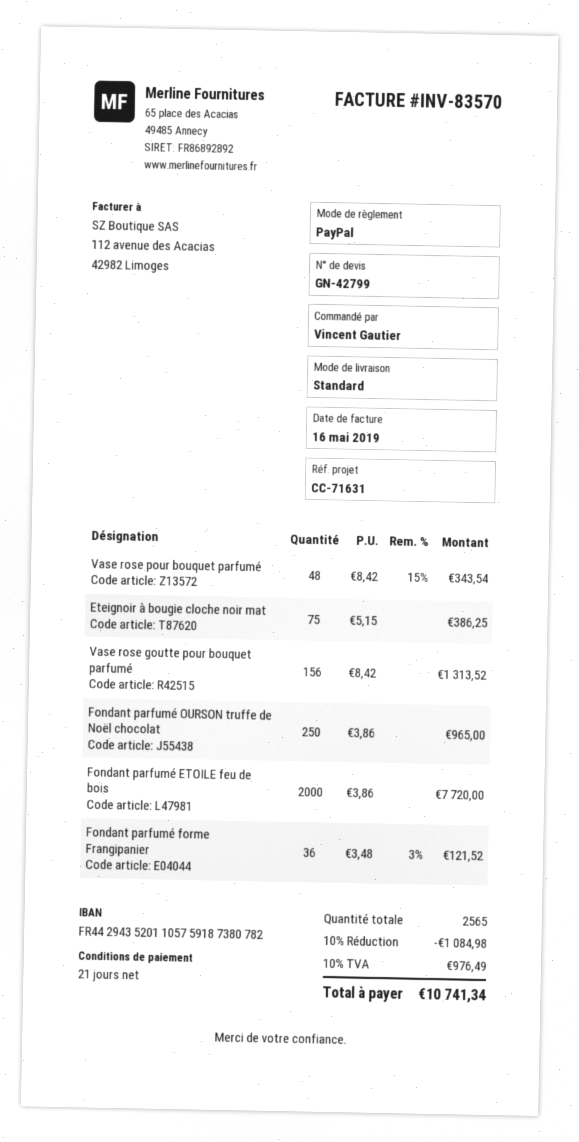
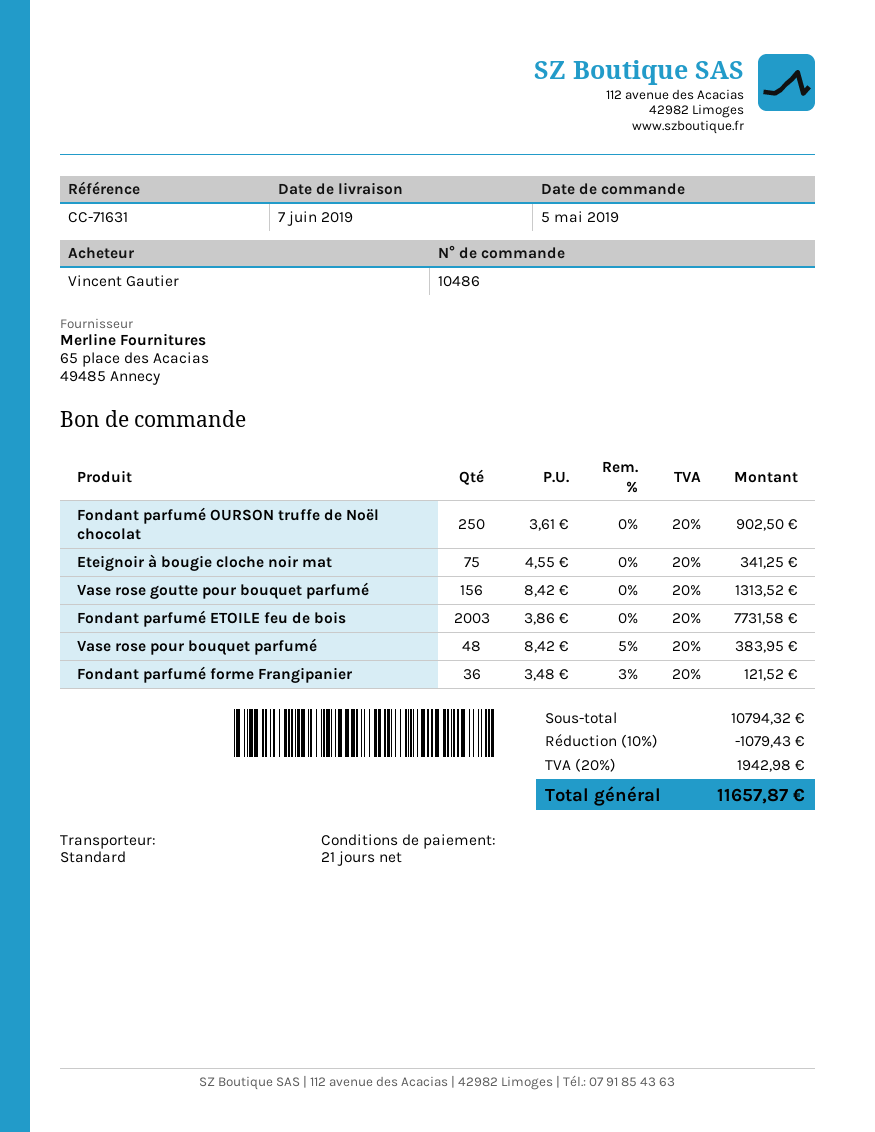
Vase rose pour bouquet parfumé: 48 x 8.42 - 15% = 343.54 -> 48 x 8.42 - 5% = 383.95
Eteignoir à bougie cloche noir mat: 75 x 5.15 = 386.25 -> 75 x 4.55 = 341.25
Fondant parfumé OURSON truffe de Noël chocolat: 250 x 3.86 = 965.00 -> 250 x 3.61 = 902.50
Fondant parfumé ETOILE feu de bois: 2000 x 3.86 = 7720.00 -> 2003 x 3.86 = 7731.58
discount: 10% = 1084.98 -> 10% = 1079.43
tax: 10% = 976.49 -> 20% = 1942.98
total: 10741.34 -> 11657.87

